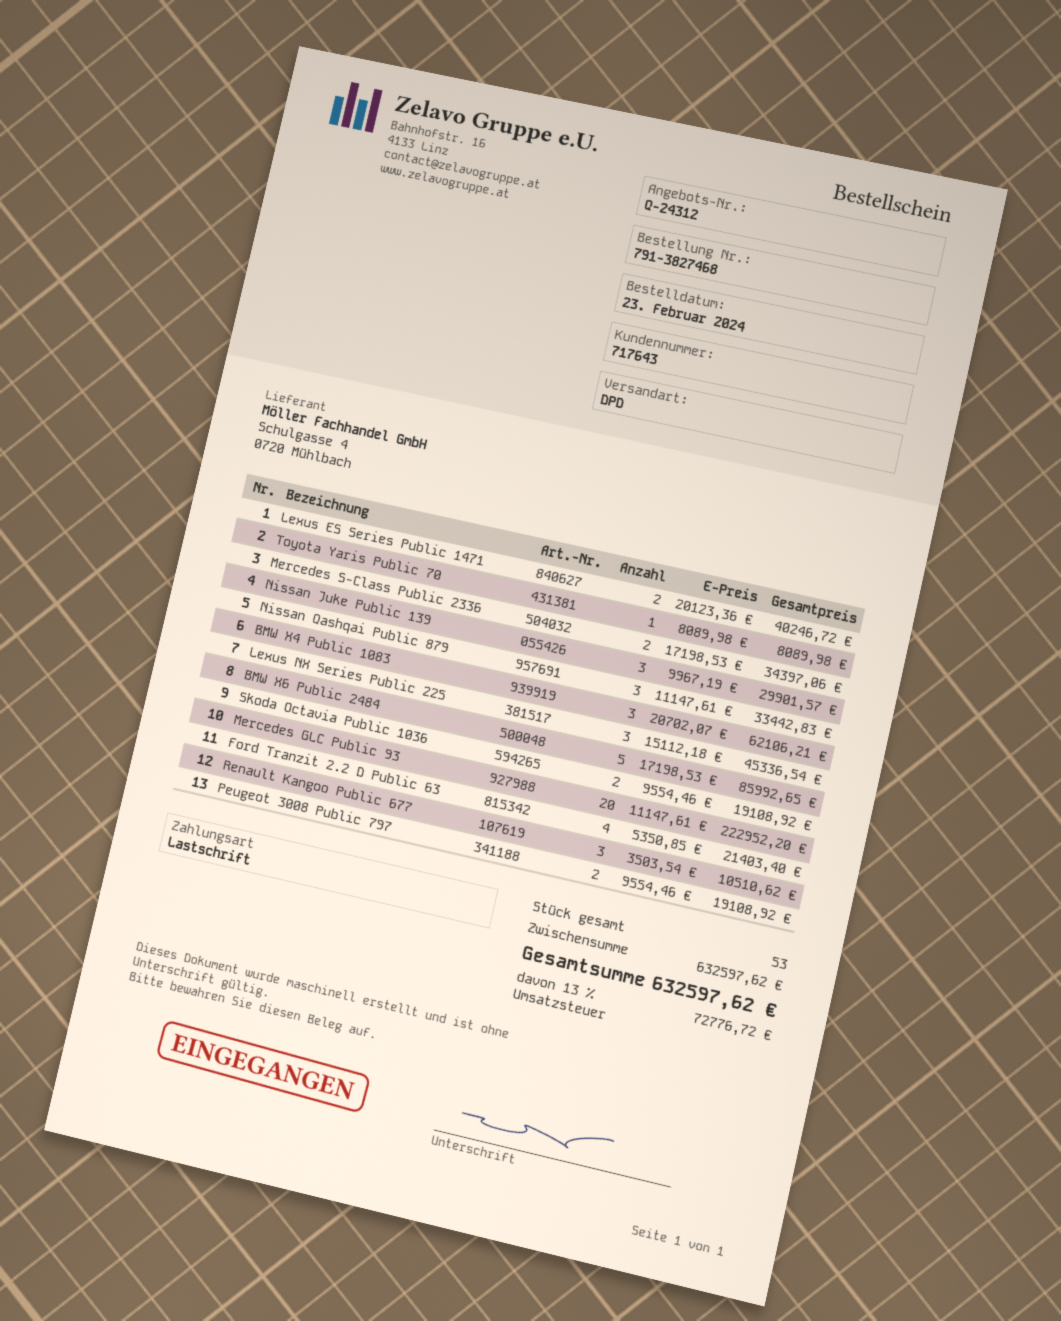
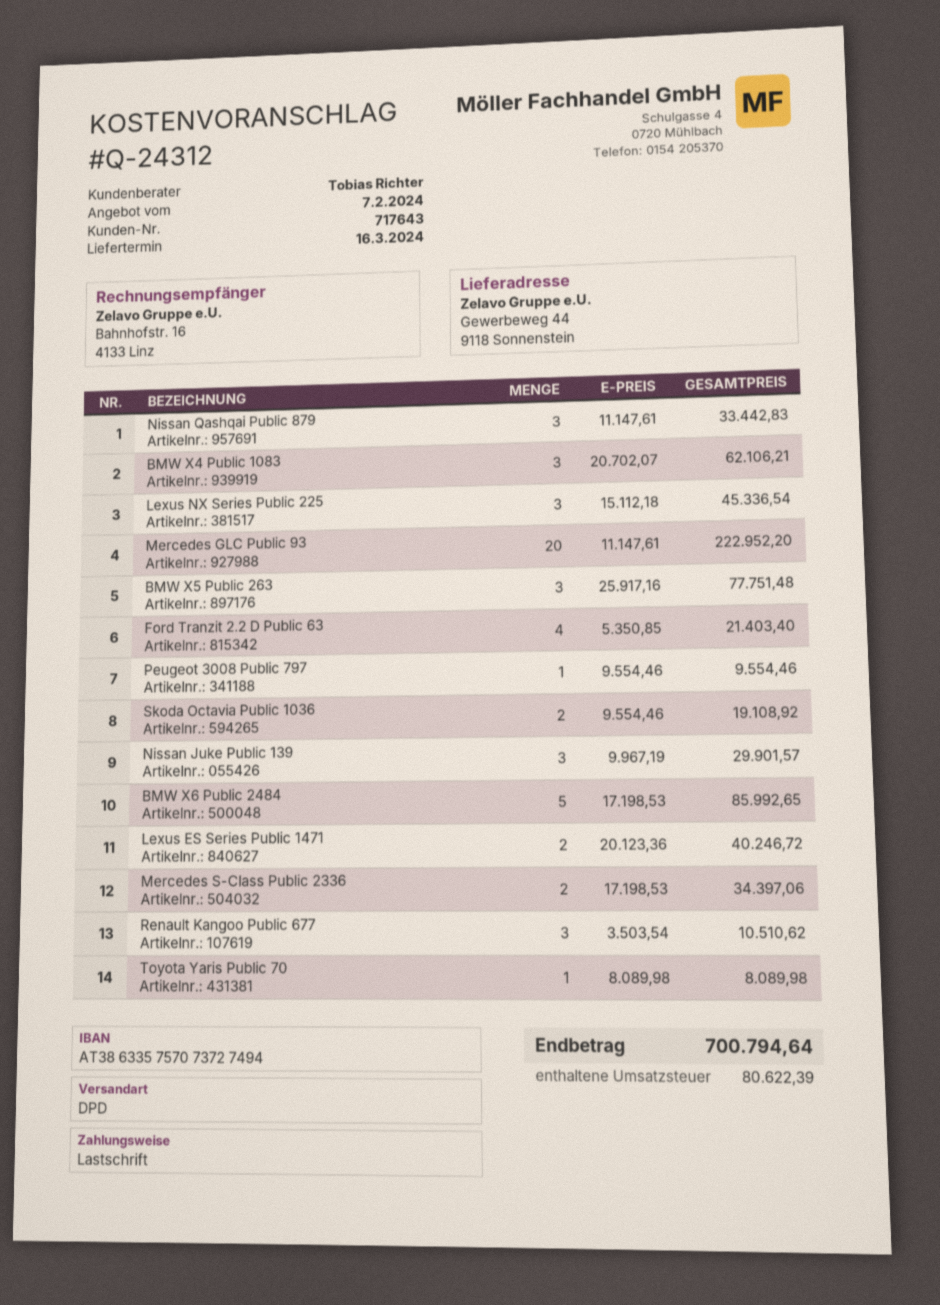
Peugeot 3008 Public 797: 2 x 9554.46 = 19108.92 -> 1 x 9554.46 = 9554.46
BMW X5 Public 263: none -> 3 x 25917.16 = 77751.48
tax: 72776.72 -> 80622.39
total: 632597.62 -> 700794.64

